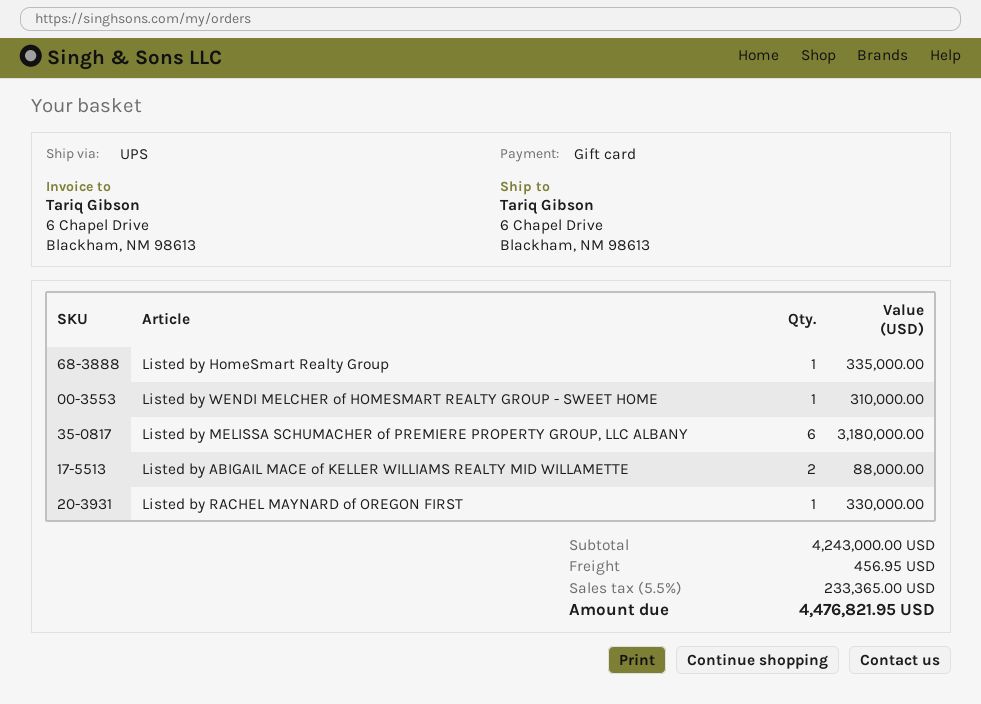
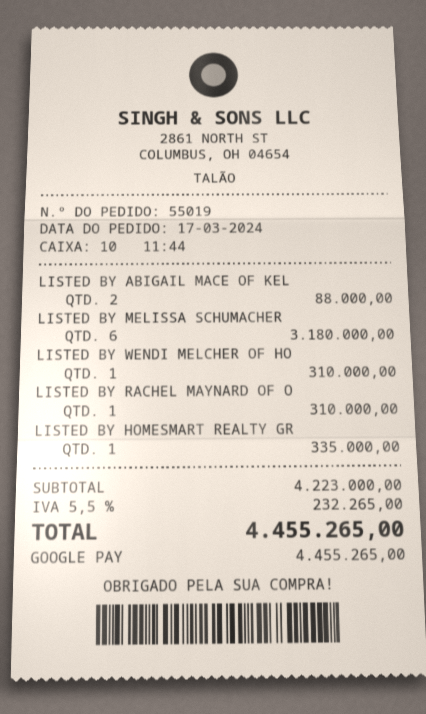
payment method: gift card -> Google Pay
Listed by RACHEL MAYNARD of OREGON FIRST: 1 for 330000.00 -> 1 for 310000.00
subtotal: 4243000.00 -> 4223000.00
shipping: 456.95 -> none
tax: 5.5% = 233365.00 -> 5.5% = 232265.00
total: 4476821.95 -> 4455265.00

